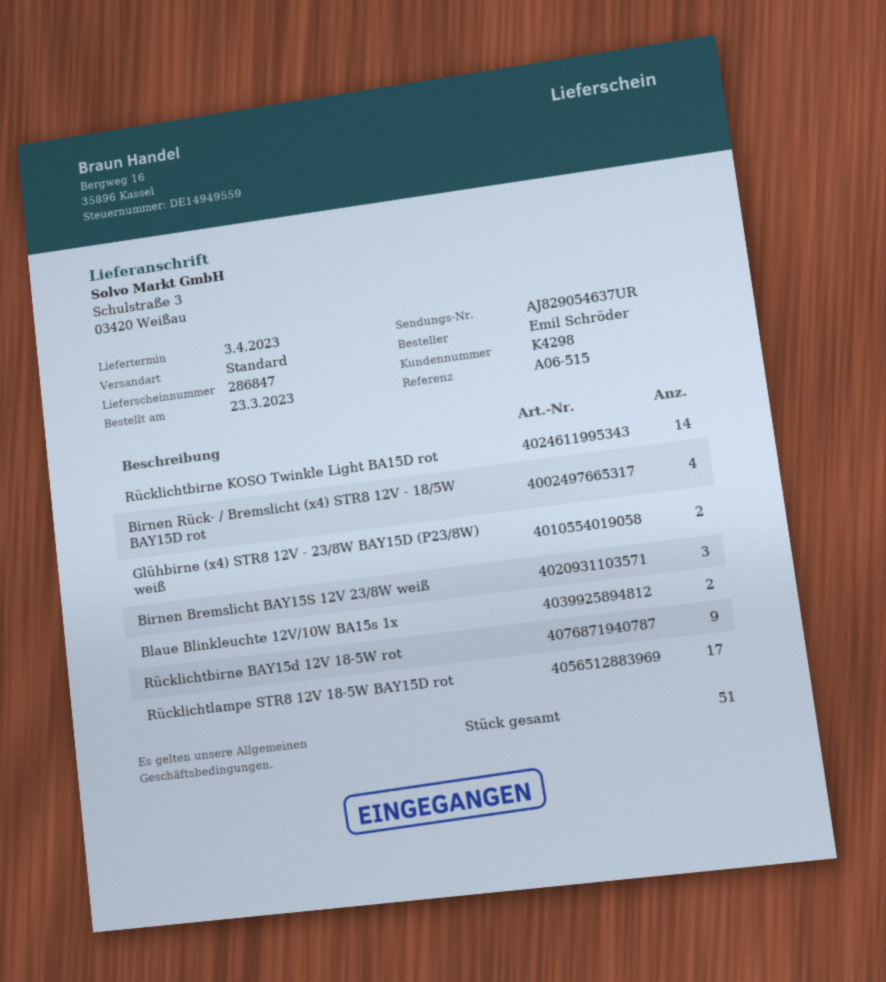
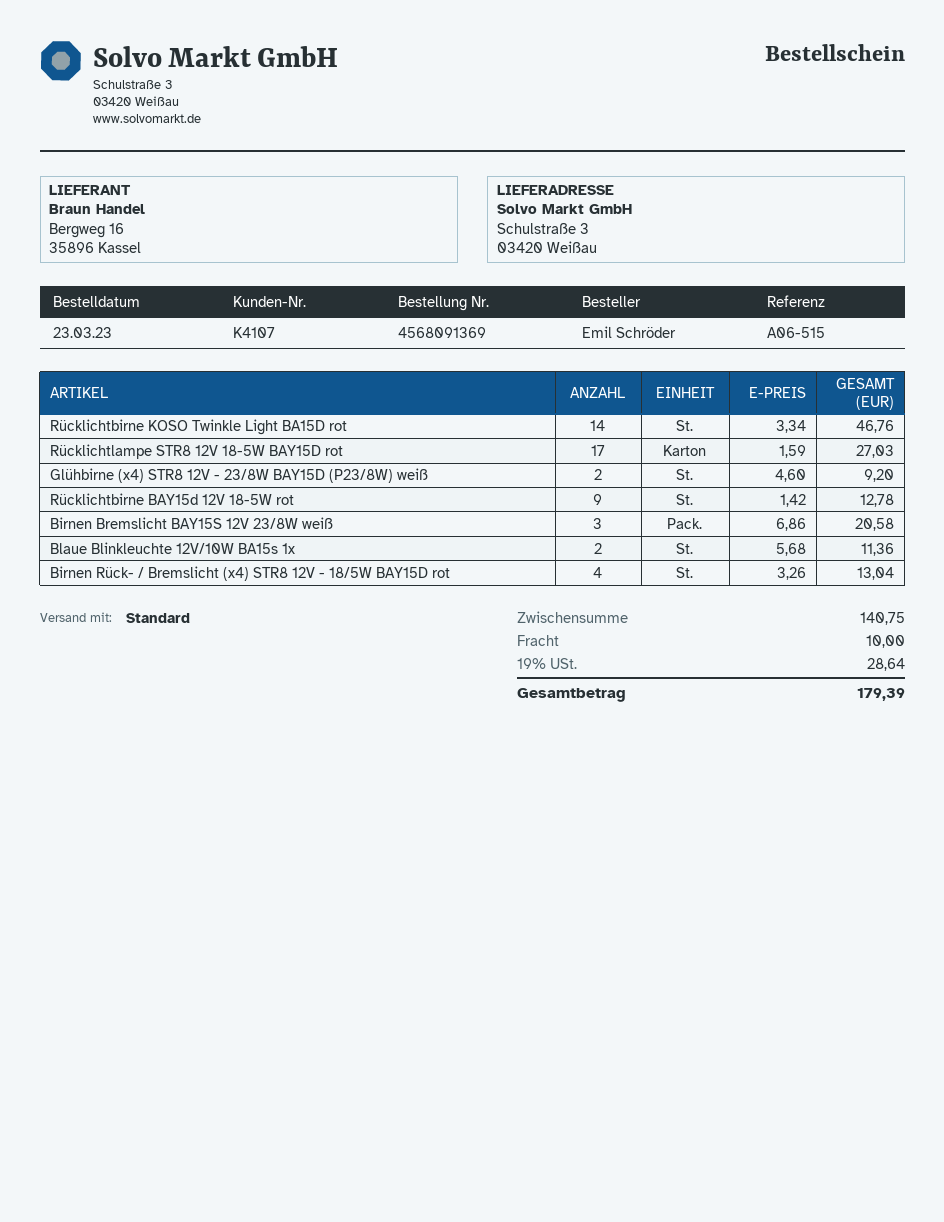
customer number: K4298 -> K4107

